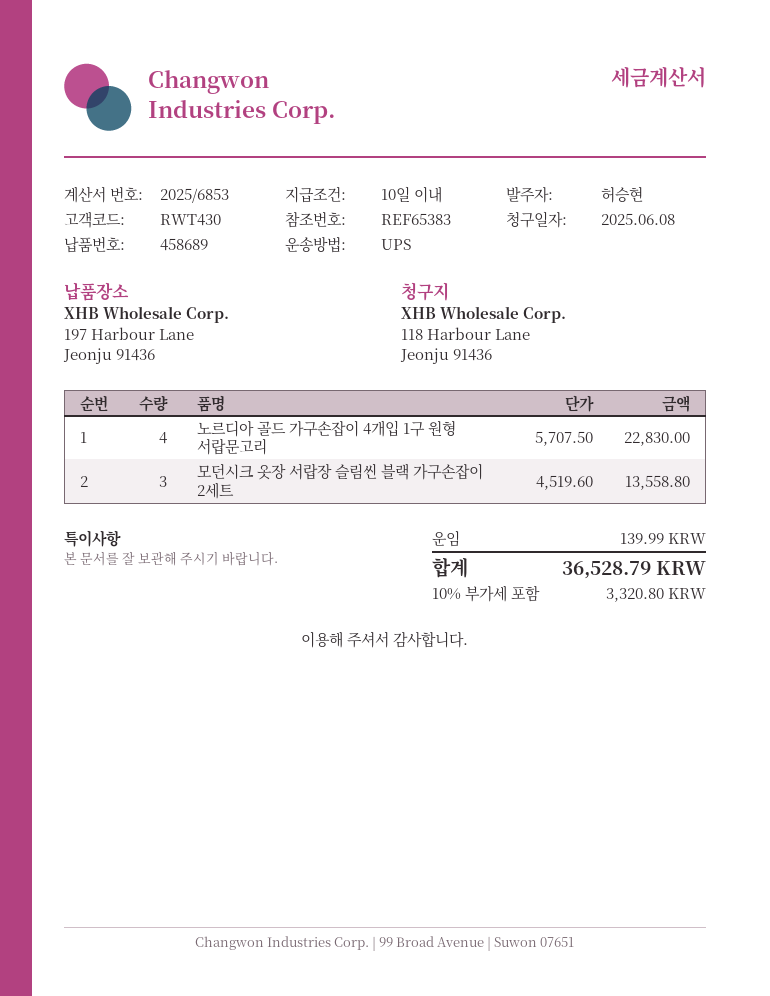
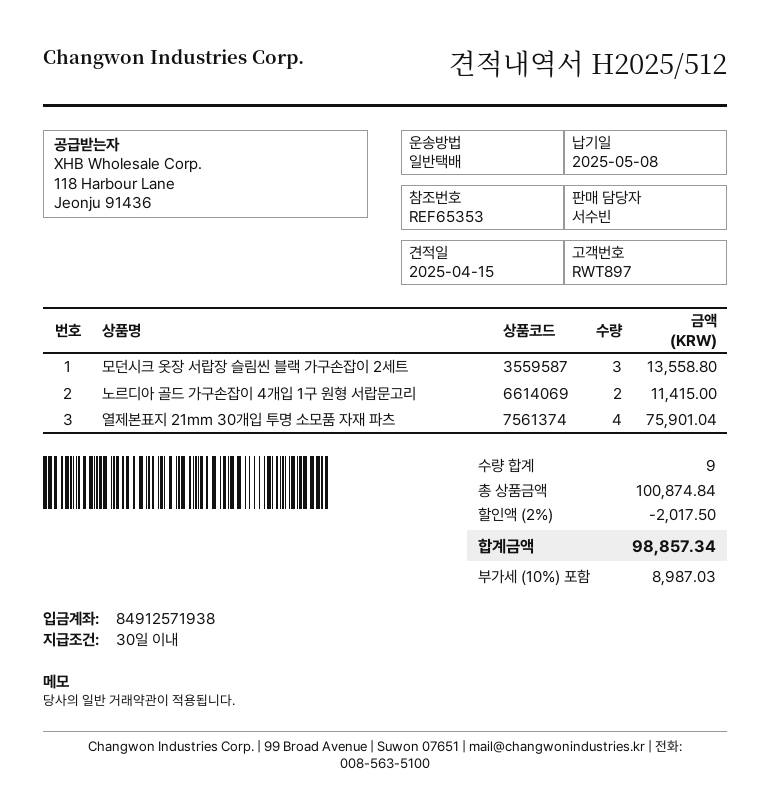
payment terms: 10 days -> 30 days
customer number: RWT430 -> RWT897
reference: REF65383 -> REF65353
shipping method: UPS -> standard
노르디아 골드 가구손잡이 4개입 1구 원형 서랍문고리: 4 for 22830.00 -> 2 for 11415.00
열제본표지 21mm 30개입 투명 소모품 자재 파츠: none -> 4 for 75901.04
discount: none -> 2% = 2017.50
shipping: 139.99 -> none
tax: 10% = 3320.80 -> 10% = 8987.03
total: 36528.79 -> 98857.34

